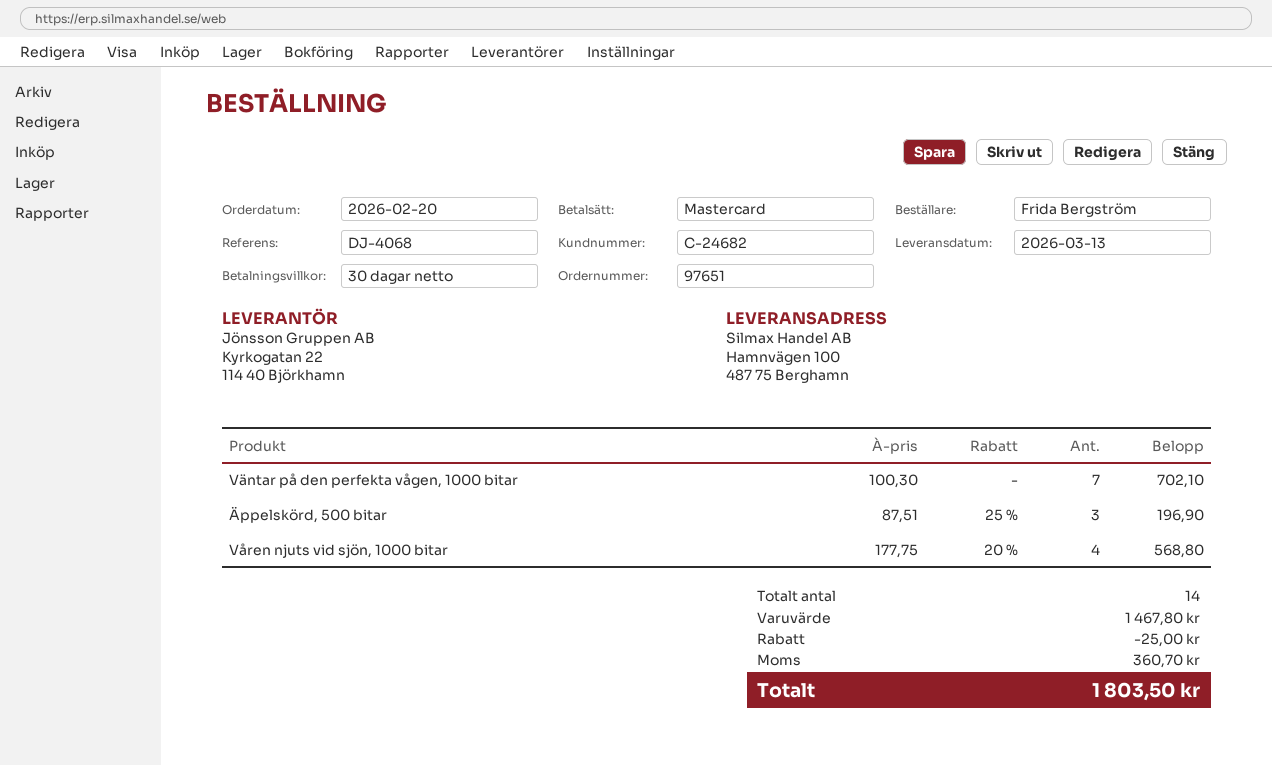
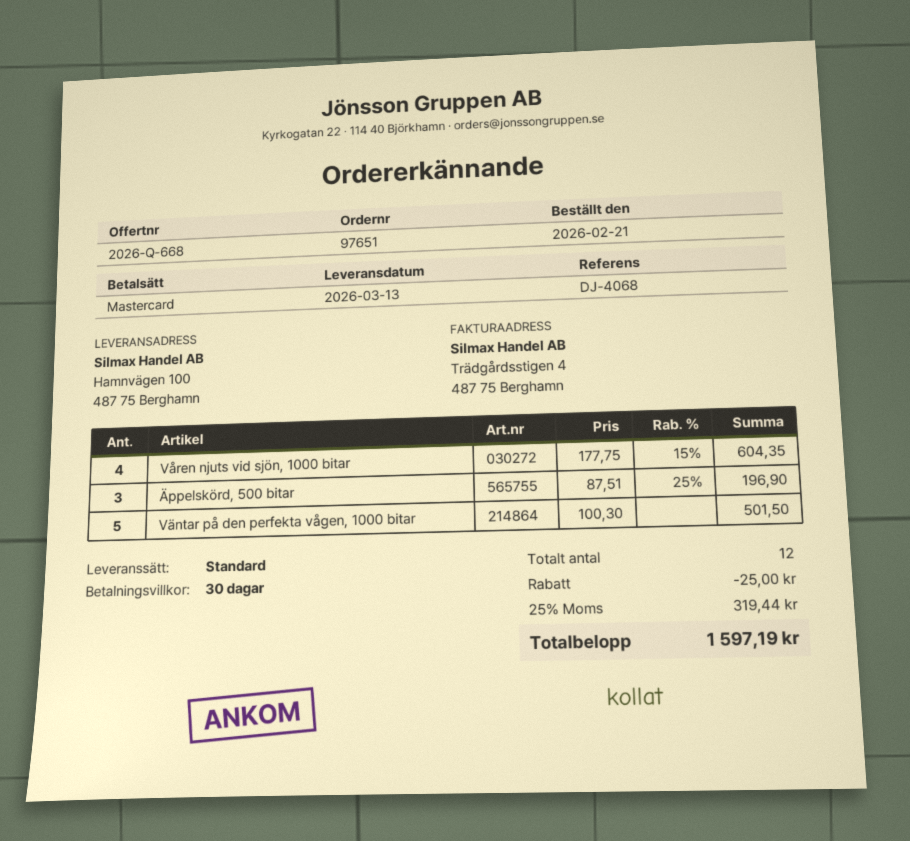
order date: 2026-02-20 -> 2026-02-21
Väntar på den perfekta vågen, 1000 bitar: 7 x 100.30 = 702.10 -> 5 x 100.30 = 501.50
Våren njuts vid sjön, 1000 bitar: 4 x 177.75 - 20% = 568.80 -> 4 x 177.75 - 15% = 604.35
total quantity: 14 -> 12
tax: 360.70 -> 319.44
total: 1803.50 -> 1597.19

